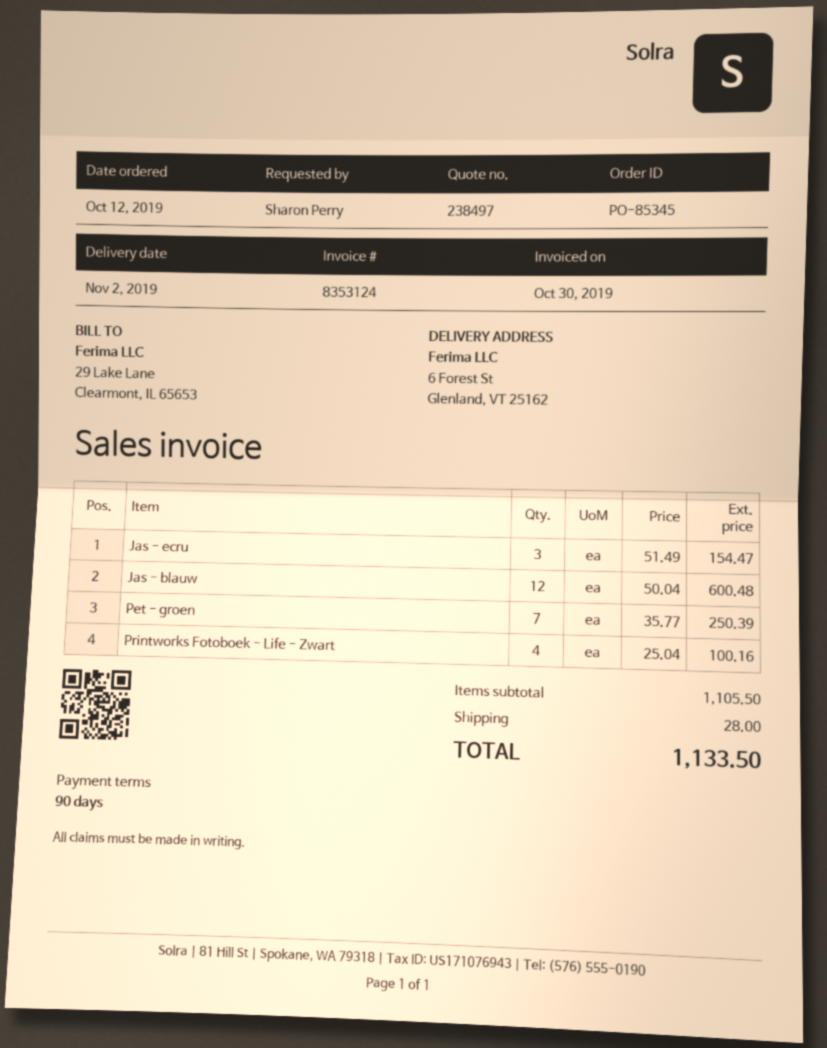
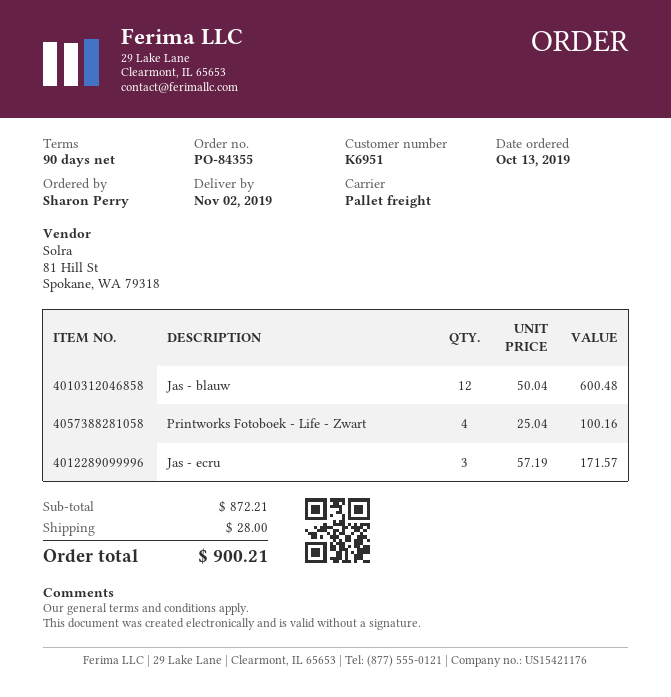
order number: PO-85345 -> PO-84355
order date: 2019-10-12 -> 2019-10-13
Jas - ecru: 3 x 51.49 = 154.47 -> 3 x 57.19 = 171.57
Pet - groen: 7 x 35.77 = 250.39 -> none
subtotal: 1105.50 -> 872.21
total: 1133.50 -> 900.21

